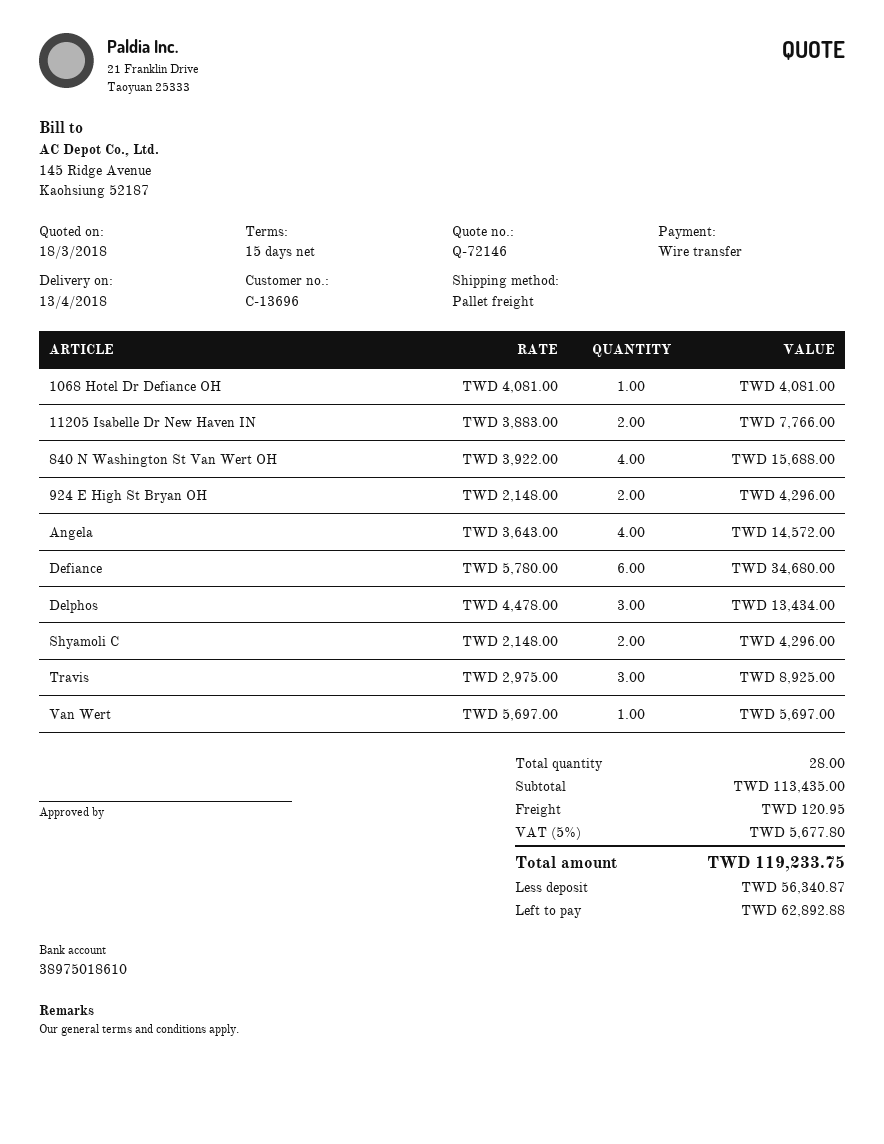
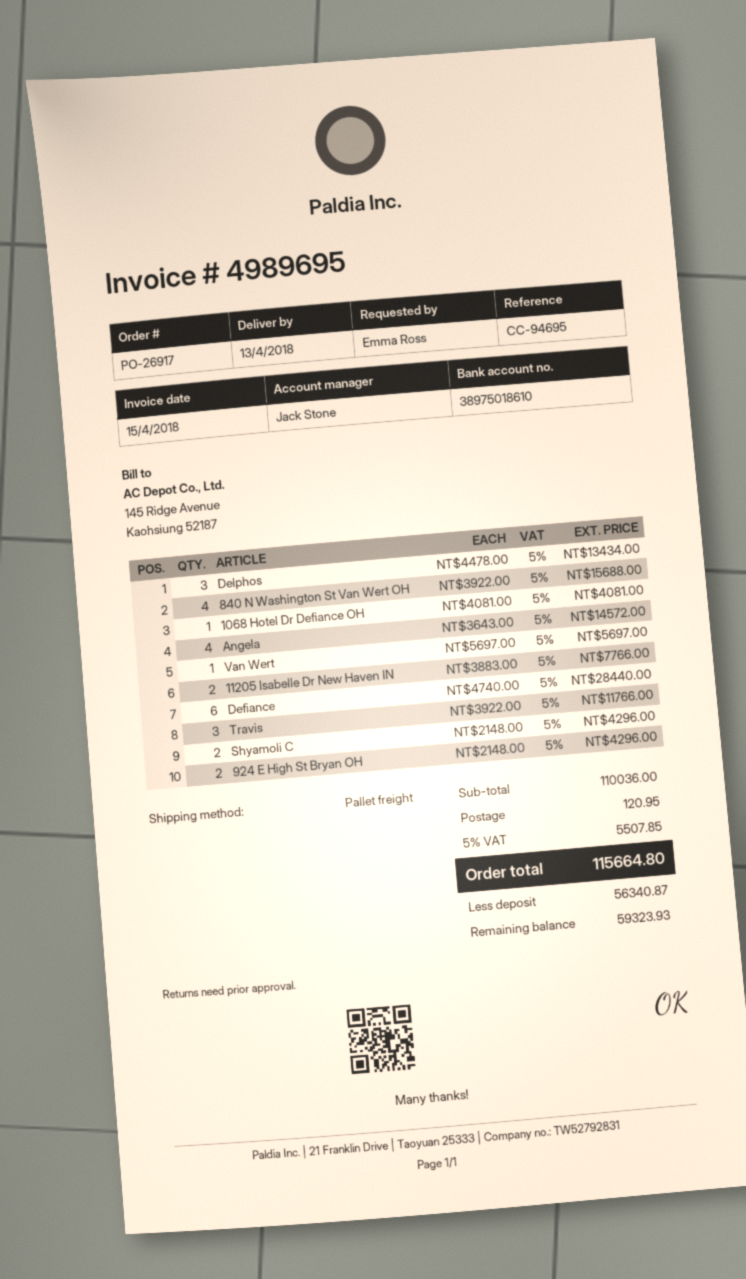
Defiance: 6 x 5780.00 = 34680.00 -> 6 x 4740.00 = 28440.00
Travis: 3 x 2975.00 = 8925.00 -> 3 x 3922.00 = 11766.00
subtotal: 113435.00 -> 110036.00
tax: 5% = 5677.80 -> 5% = 5507.85
total: 119233.75 -> 115664.80
balance: 62892.88 -> 59323.93

